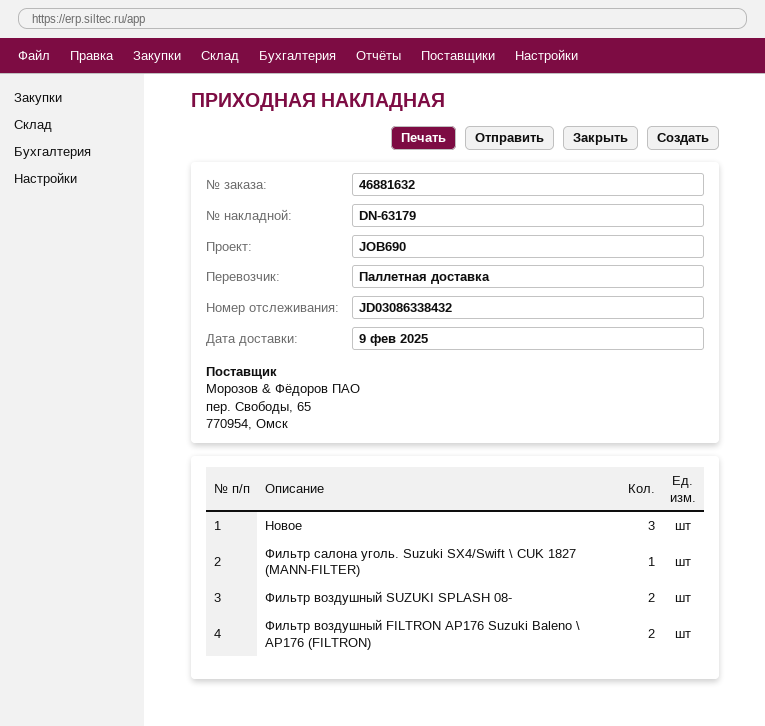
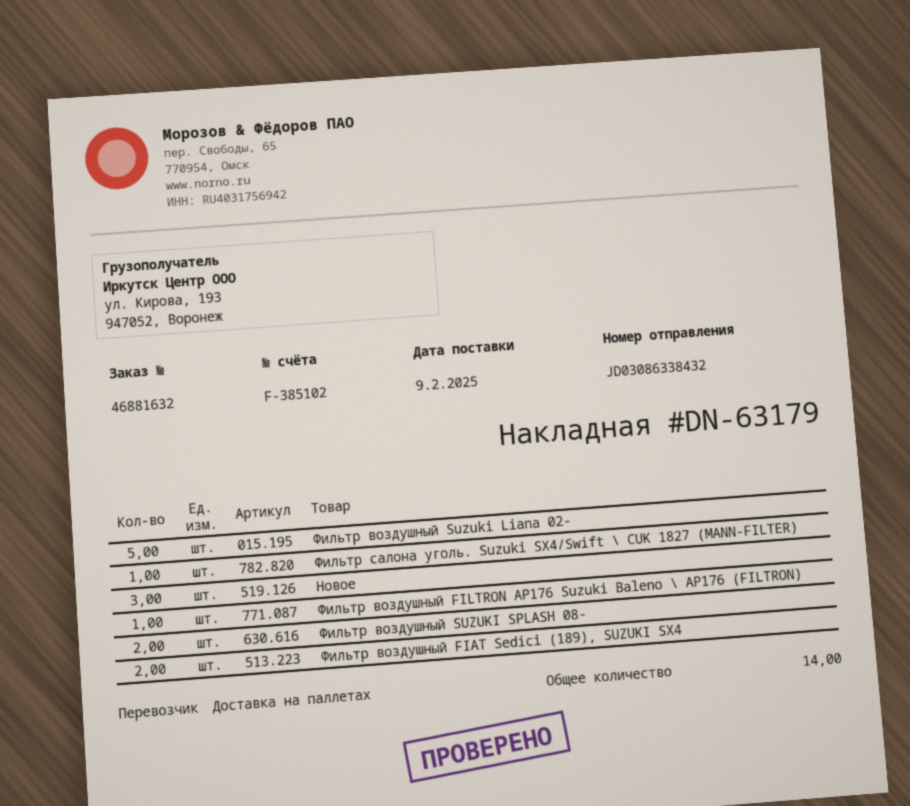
Фильтр воздушный FILTRON AP176 Suzuki Baleno \ AP176 (FILTRON): 2 -> 1
Фильтр воздушный Suzuki Liana 02-: none -> 5
Фильтр воздушный FIAT Sedici (189), SUZUKI SX4: none -> 2

